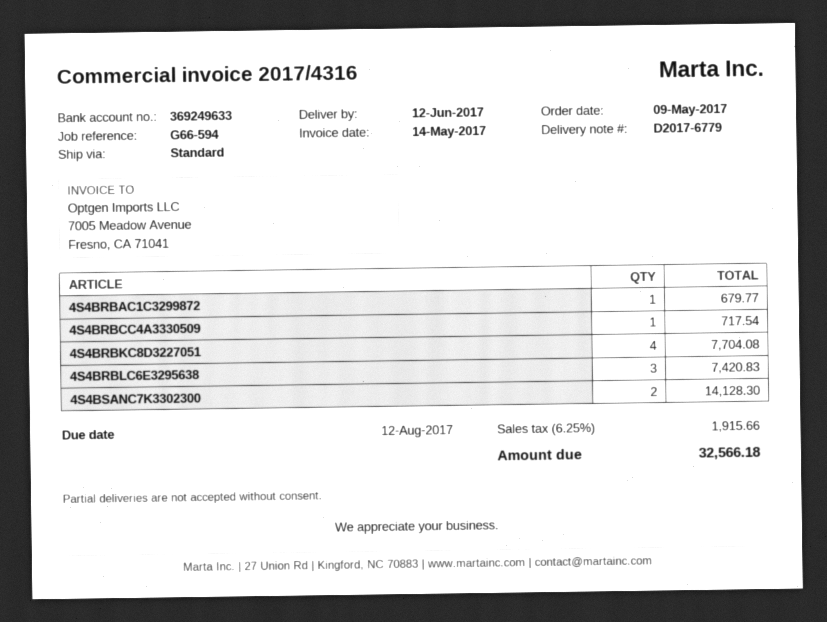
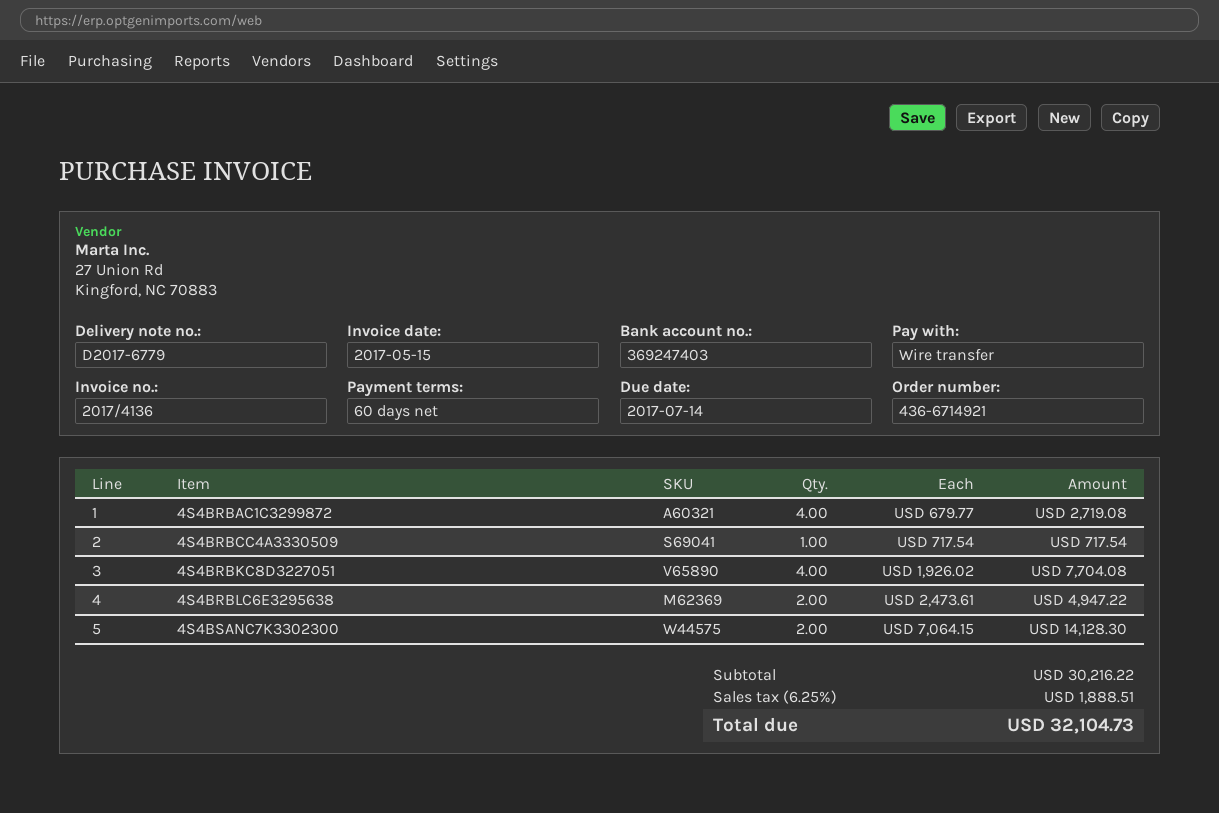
invoice number: 2017/4316 -> 2017/4136
invoice date: 2017-05-14 -> 2017-05-15
due date: 2017-08-12 -> 2017-07-14
bank account: 369249633 -> 369247403
4S4BRBAC1C3299872: 1 for 679.77 -> 4 for 2719.08
4S4BRBLC6E3295638: 3 for 7420.83 -> 2 for 4947.22
tax: 6.25% = 1915.66 -> 6.25% = 1888.51
total: 32566.18 -> 32104.73

